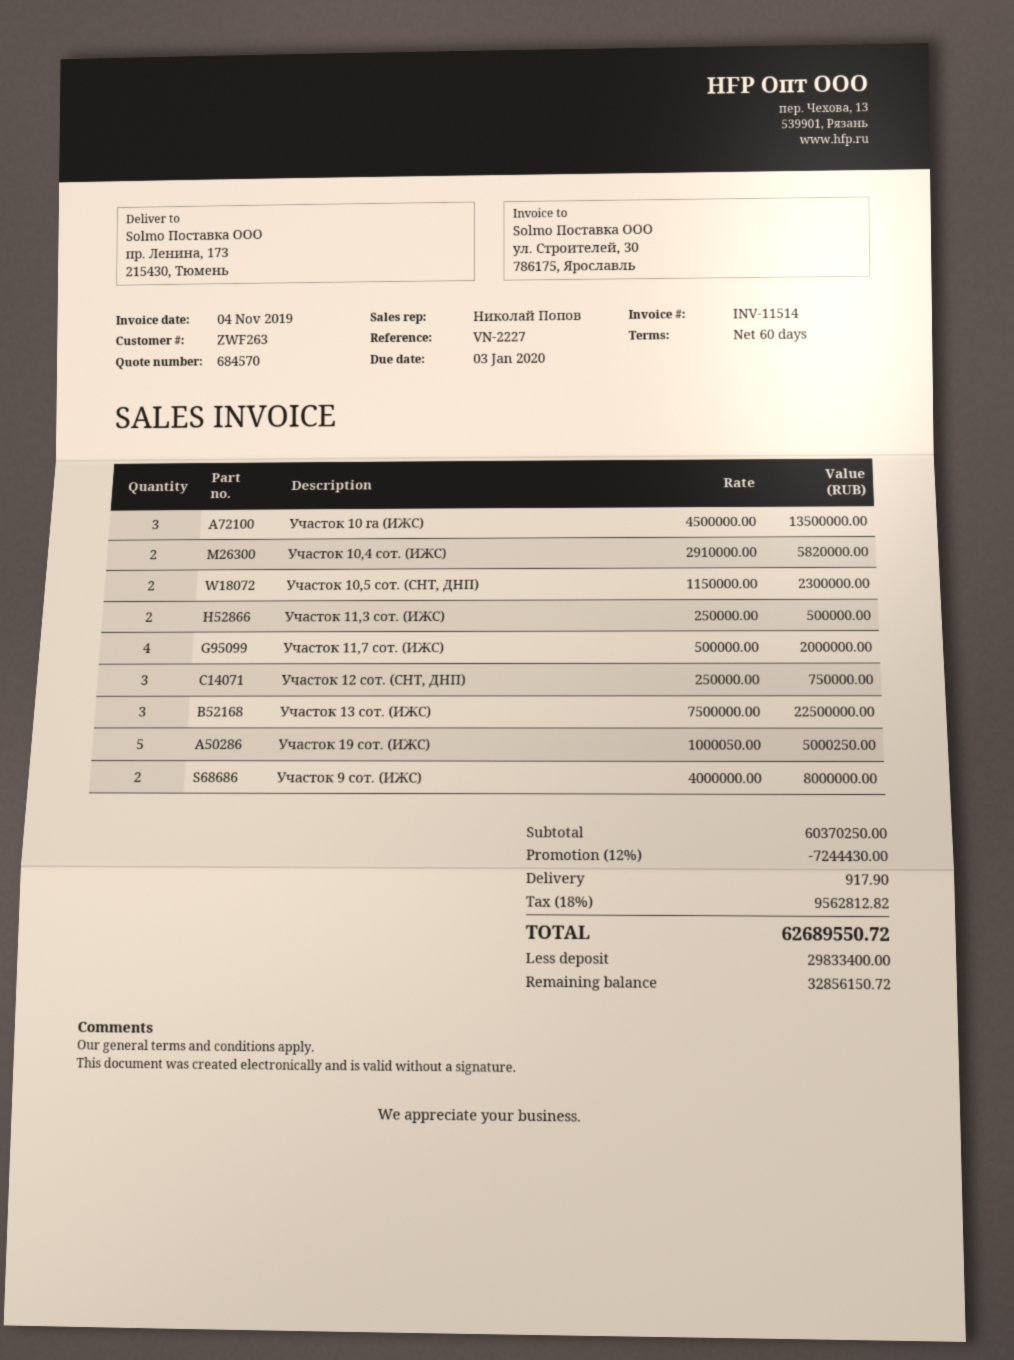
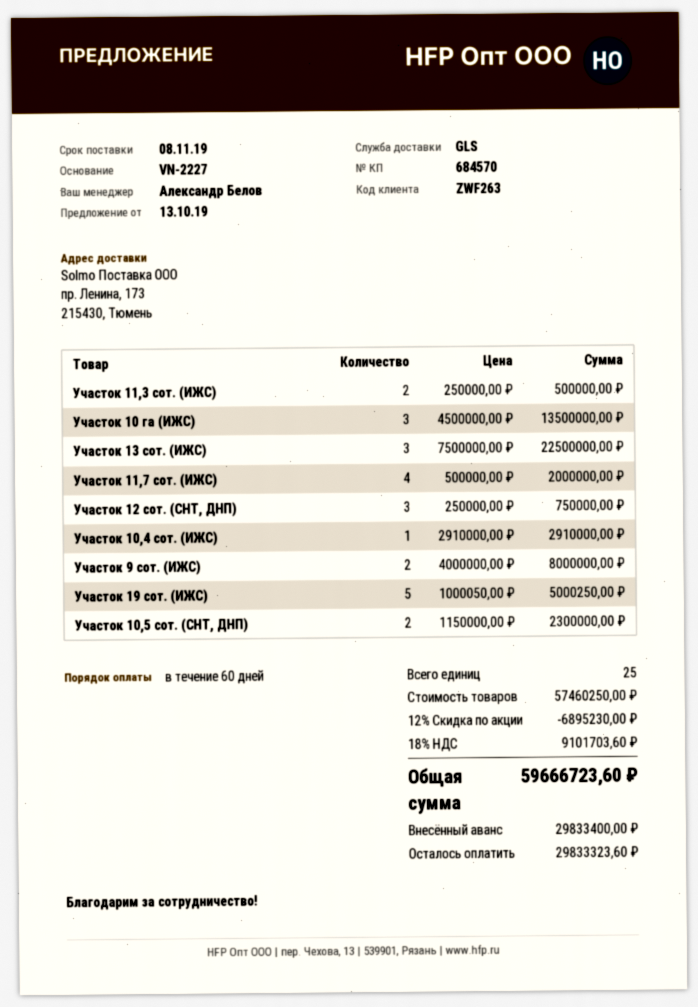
sales rep: Николай Попов -> Александр Белов
Участок 10,4 сот. (ИЖС): 2 x 2910000.00 = 5820000.00 -> 1 x 2910000.00 = 2910000.00
subtotal: 60370250.00 -> 57460250.00
discount: 12% = 7244430.00 -> 12% = 6895230.00
shipping: 917.90 -> none
tax: 18% = 9562812.82 -> 18% = 9101703.60
total: 62689550.72 -> 59666723.60
balance: 32856150.72 -> 29833323.60

